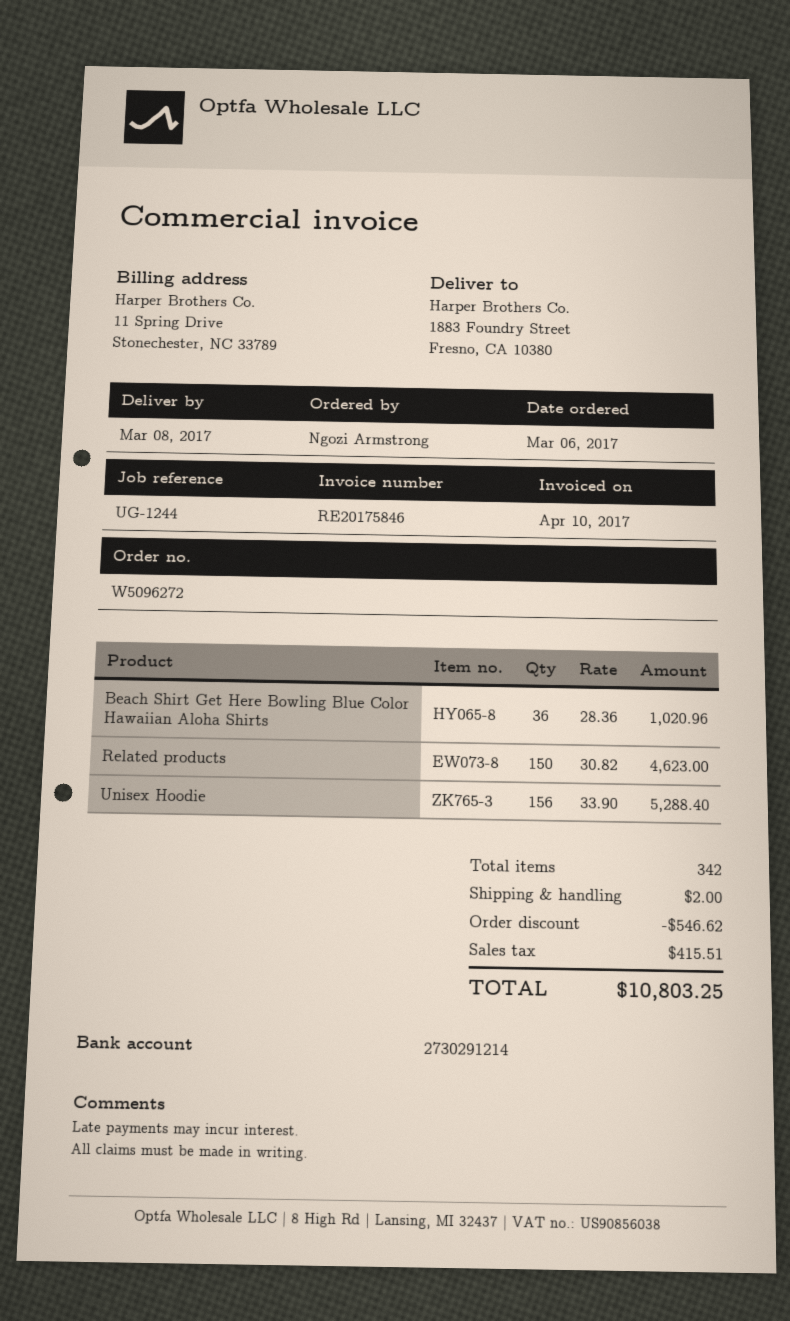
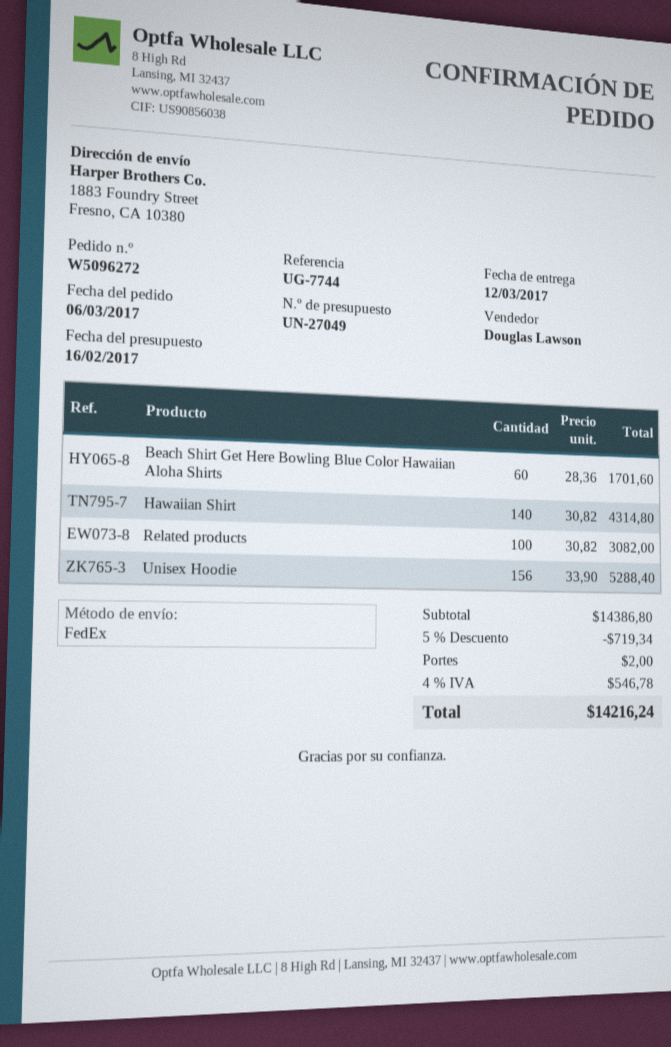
delivery date: 2017-03-08 -> 2017-03-12
reference: UG-1244 -> UG-7744
Beach Shirt Get Here Bowling Blue Color Hawaiian Aloha Shirts: 36 x 28.36 = 1020.96 -> 60 x 28.36 = 1701.60
Related products: 150 x 30.82 = 4623.00 -> 100 x 30.82 = 3082.00
Hawaiian Shirt: none -> 140 x 30.82 = 4314.80
discount: 546.62 -> 719.34
tax: 415.51 -> 546.78
total: 10803.25 -> 14216.24

